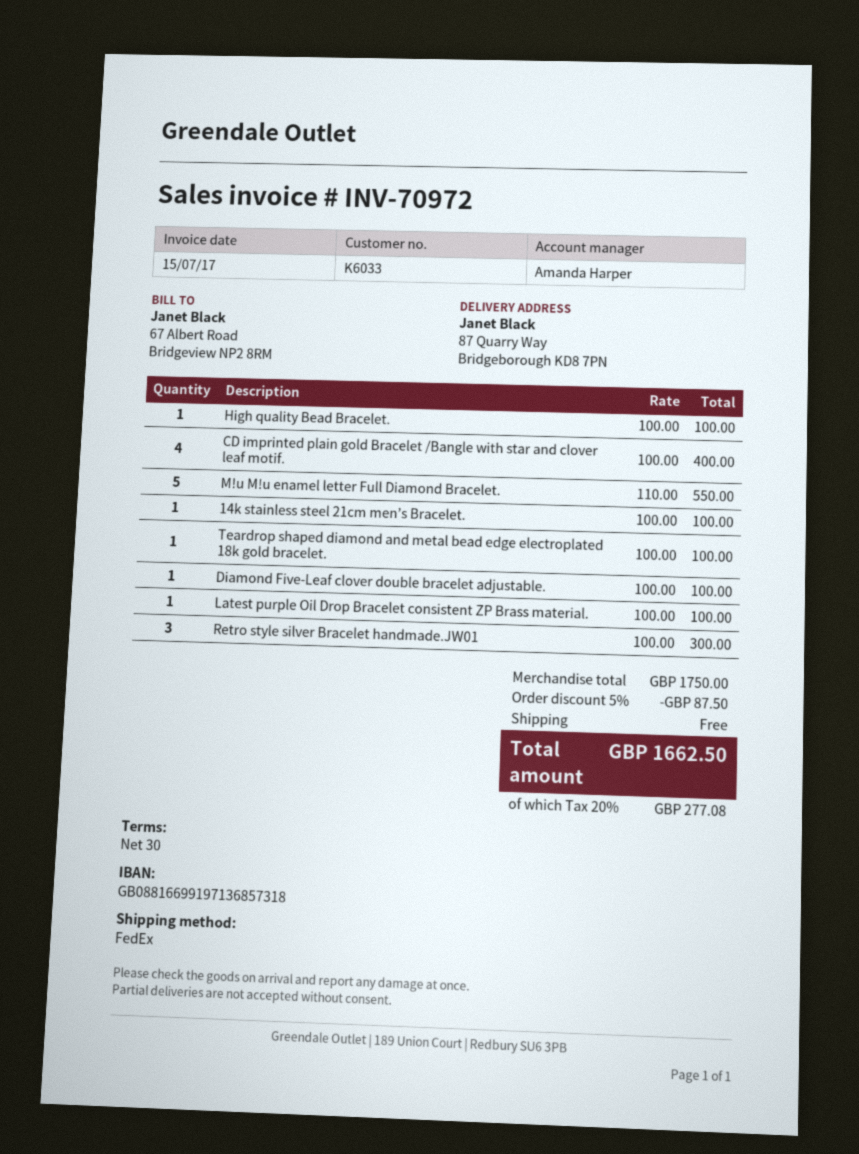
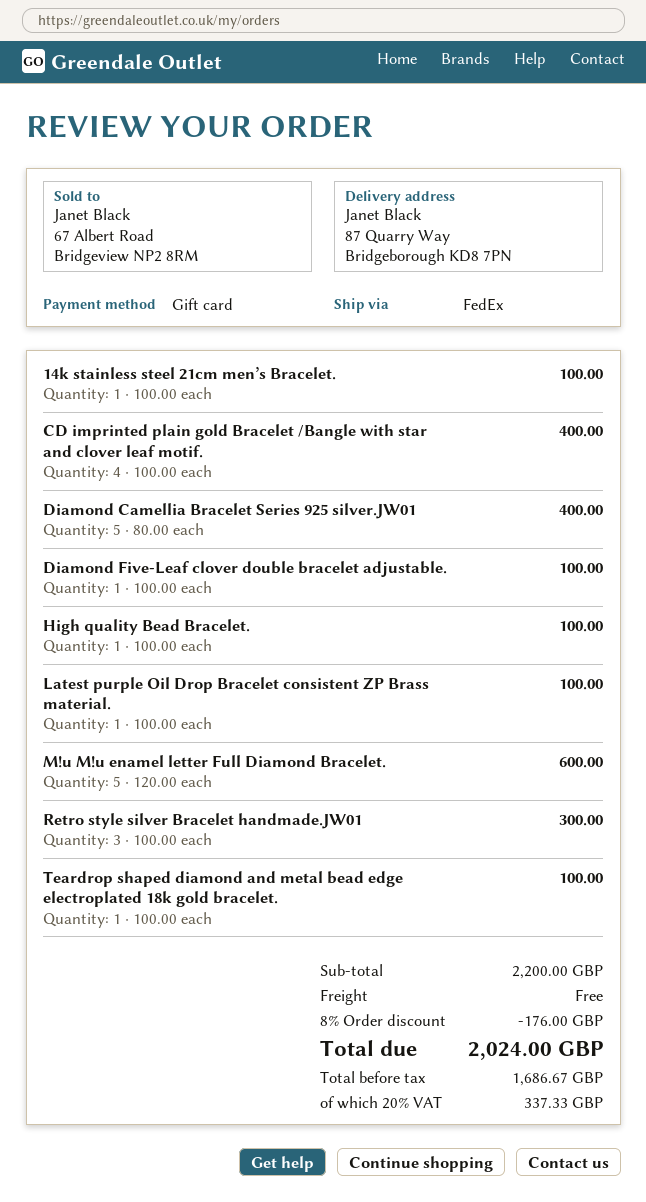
M!u M!u enamel letter Full Diamond Bracelet.: 5 x 110.00 = 550.00 -> 5 x 120.00 = 600.00
Diamond Camellia Bracelet Series 925 silver.JW01: none -> 5 x 80.00 = 400.00
subtotal: 1750.00 -> 2200.00
discount: 5% = 87.50 -> 8% = 176.00
tax: 20% = 277.08 -> 20% = 337.33
total: 1662.50 -> 2024.00

